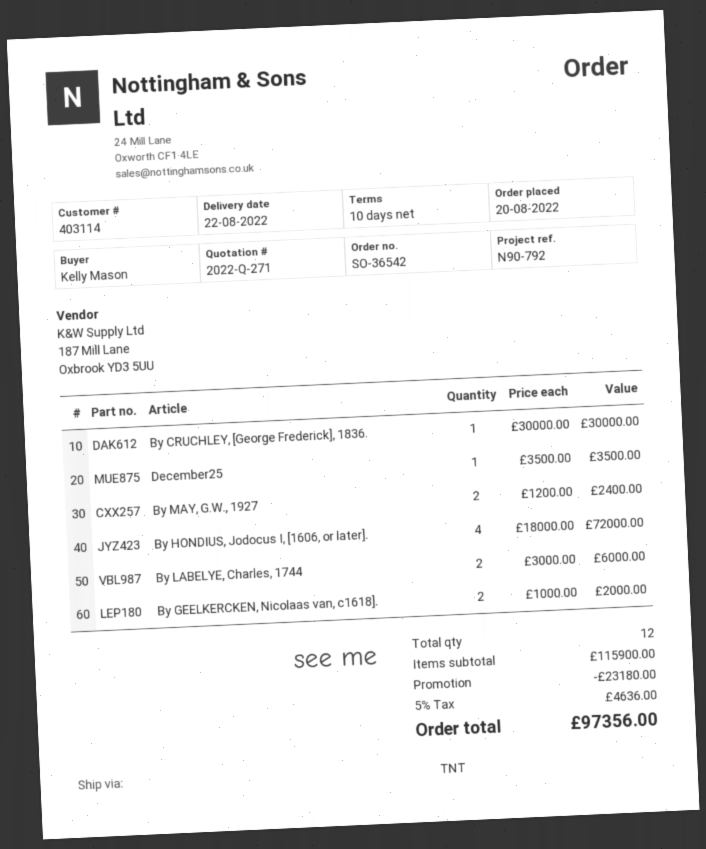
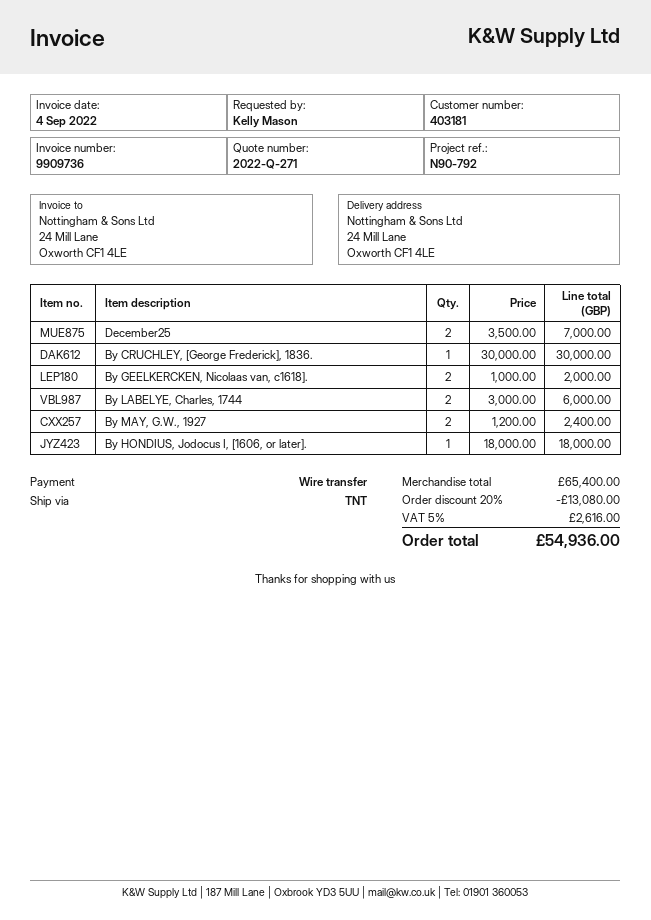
customer number: 403114 -> 403181
December25: 1 x 3500.00 = 3500.00 -> 2 x 3500.00 = 7000.00
By HONDIUS, Jodocus I, [1606, or later].: 4 x 18000.00 = 72000.00 -> 1 x 18000.00 = 18000.00
subtotal: 115900.00 -> 65400.00
discount: 23180.00 -> 13080.00
tax: 5% = 4636.00 -> 5% = 2616.00
total: 97356.00 -> 54936.00

